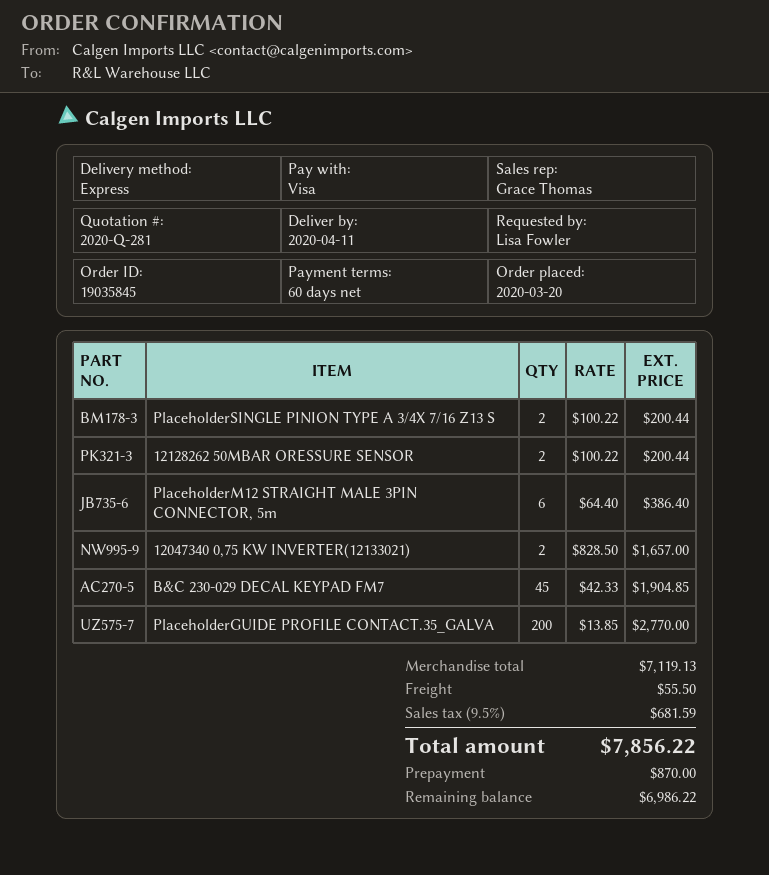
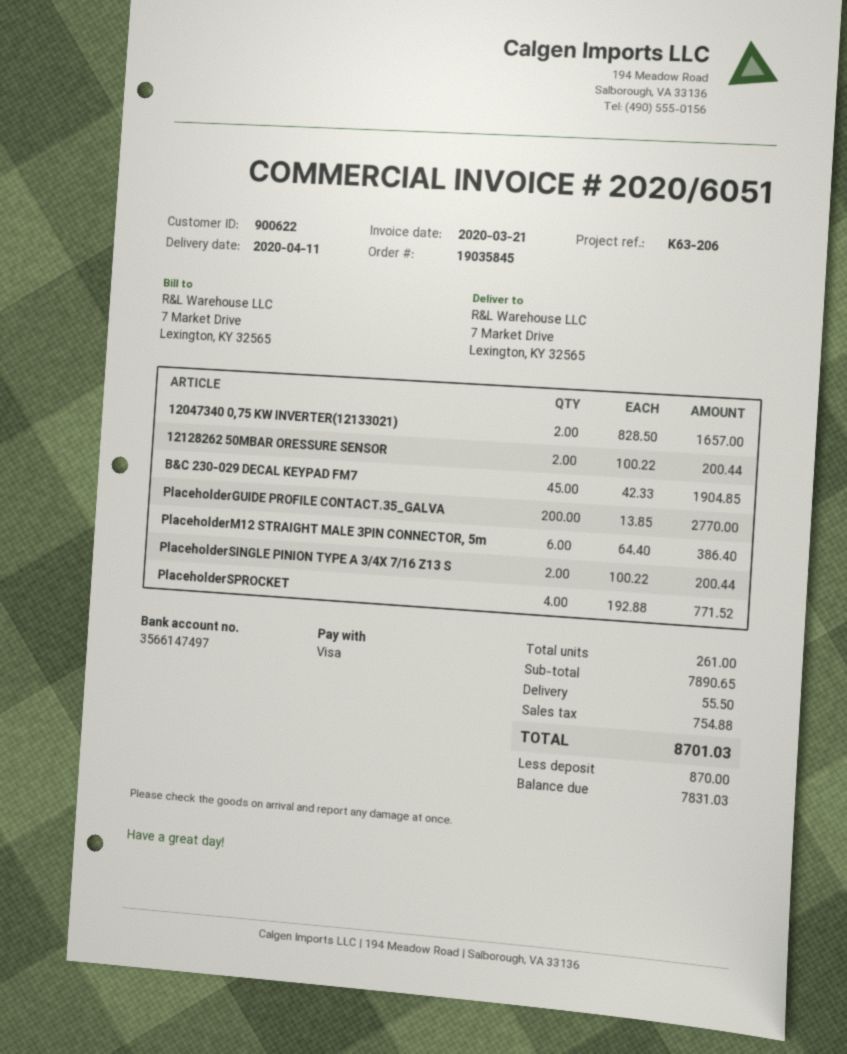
PlaceholderSPROCKET: none -> 4 x 192.88 = 771.52
subtotal: 7119.13 -> 7890.65
tax: 681.59 -> 754.88
total: 7856.22 -> 8701.03
balance: 6986.22 -> 7831.03

